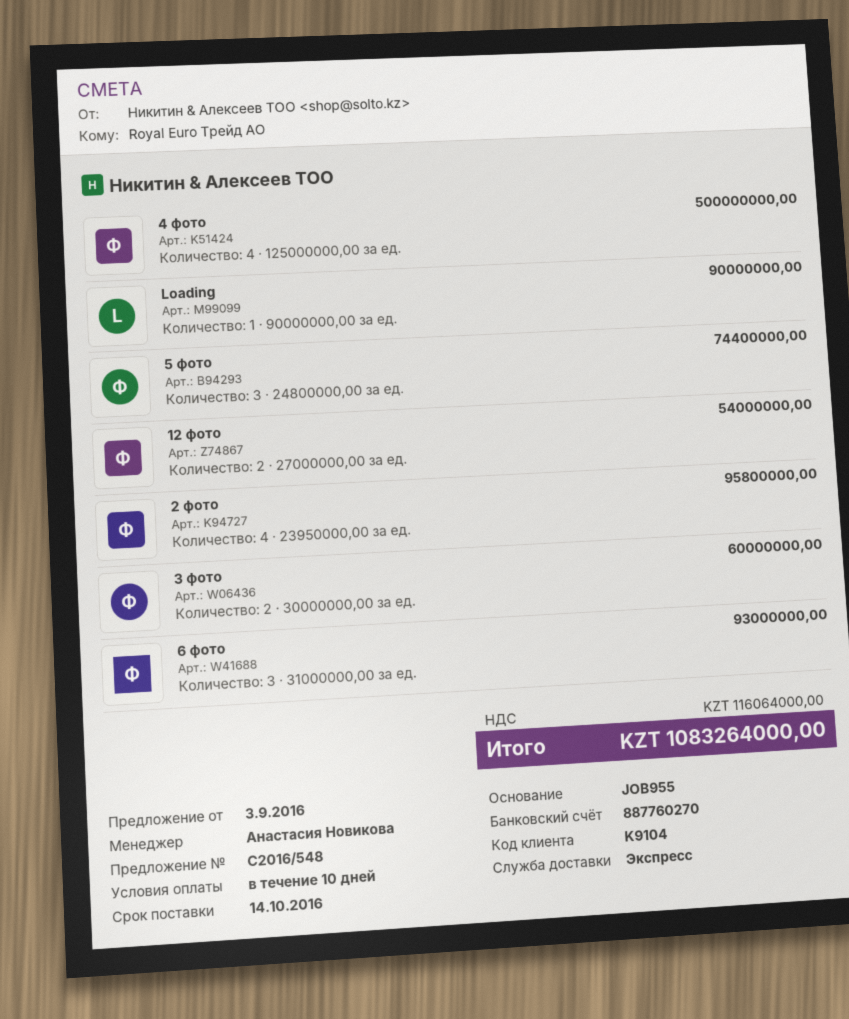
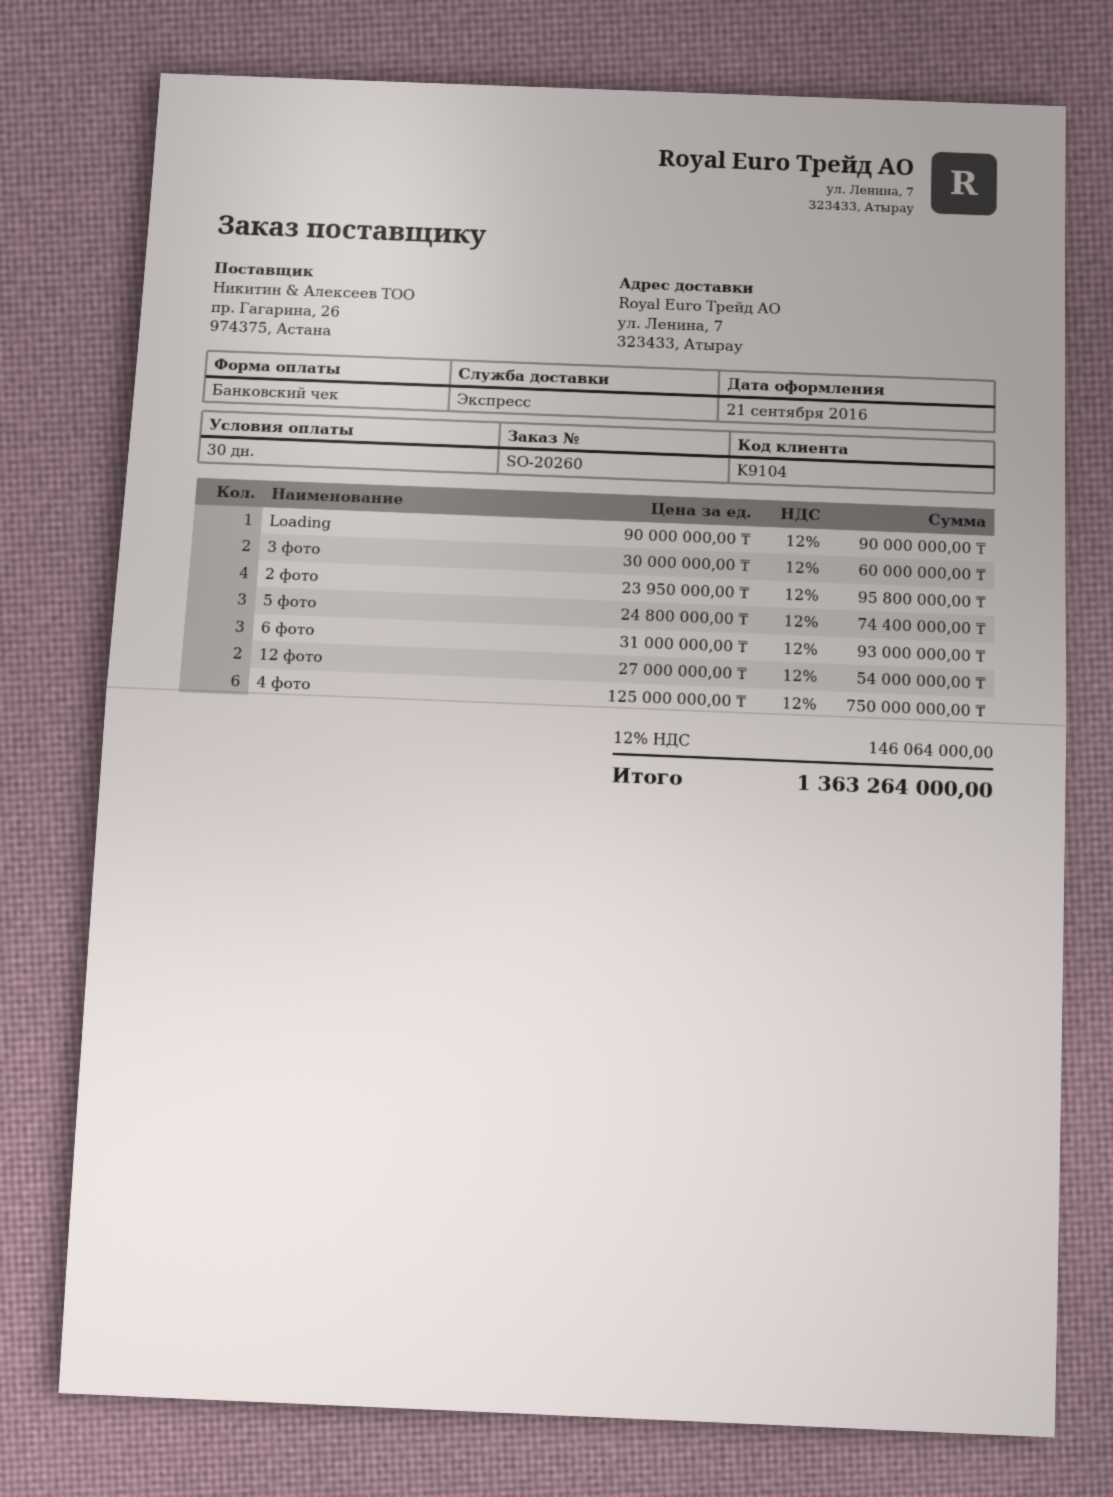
payment terms: 10 days -> 30 days
4 фото: 4 x 125000000.00 = 500000000.00 -> 6 x 125000000.00 = 750000000.00
tax: 116064000.00 -> 146064000.00
total: 1083264000.00 -> 1363264000.00

